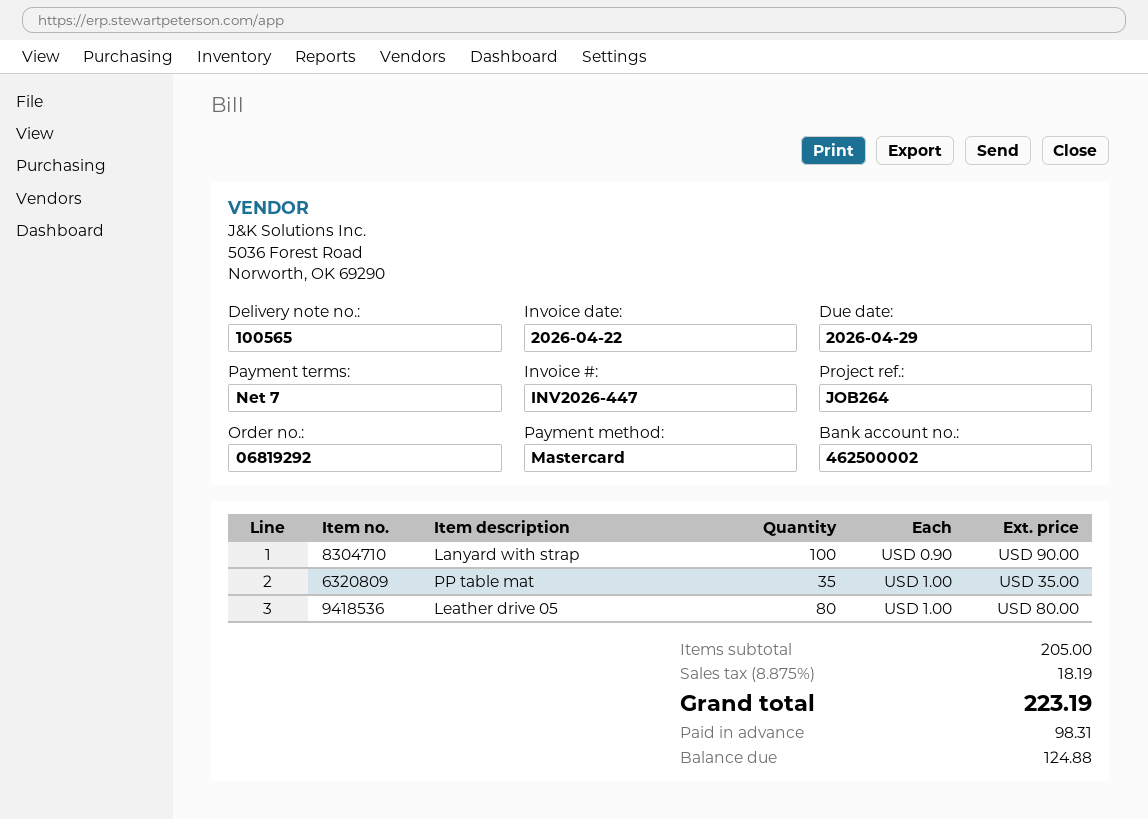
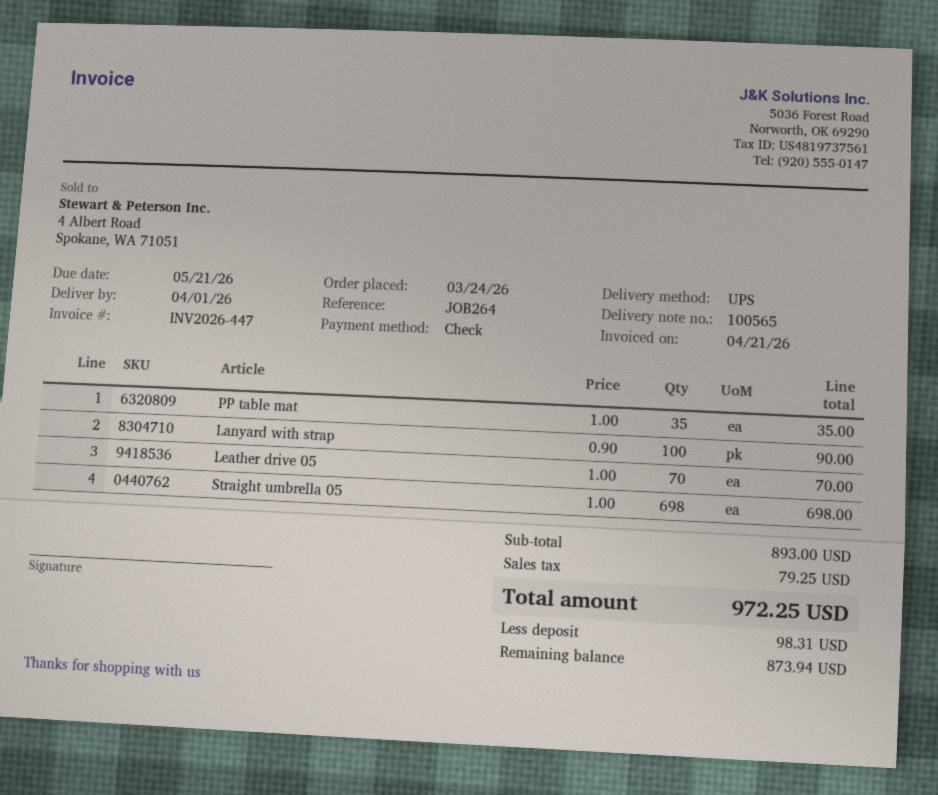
invoice date: 2026-04-22 -> 2026-04-21
due date: 2026-04-29 -> 2026-05-21
payment method: Mastercard -> cheque
Leather drive 05: 80 x 1.00 = 80.00 -> 70 x 1.00 = 70.00
Straight umbrella 05: none -> 698 x 1.00 = 698.00
subtotal: 205.00 -> 893.00
tax: 18.19 -> 79.25
total: 223.19 -> 972.25
balance: 124.88 -> 873.94

